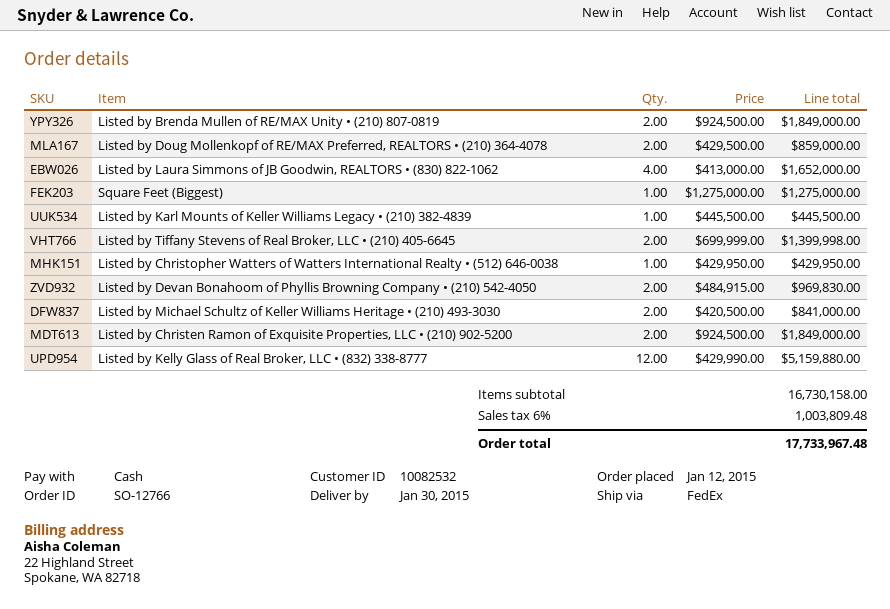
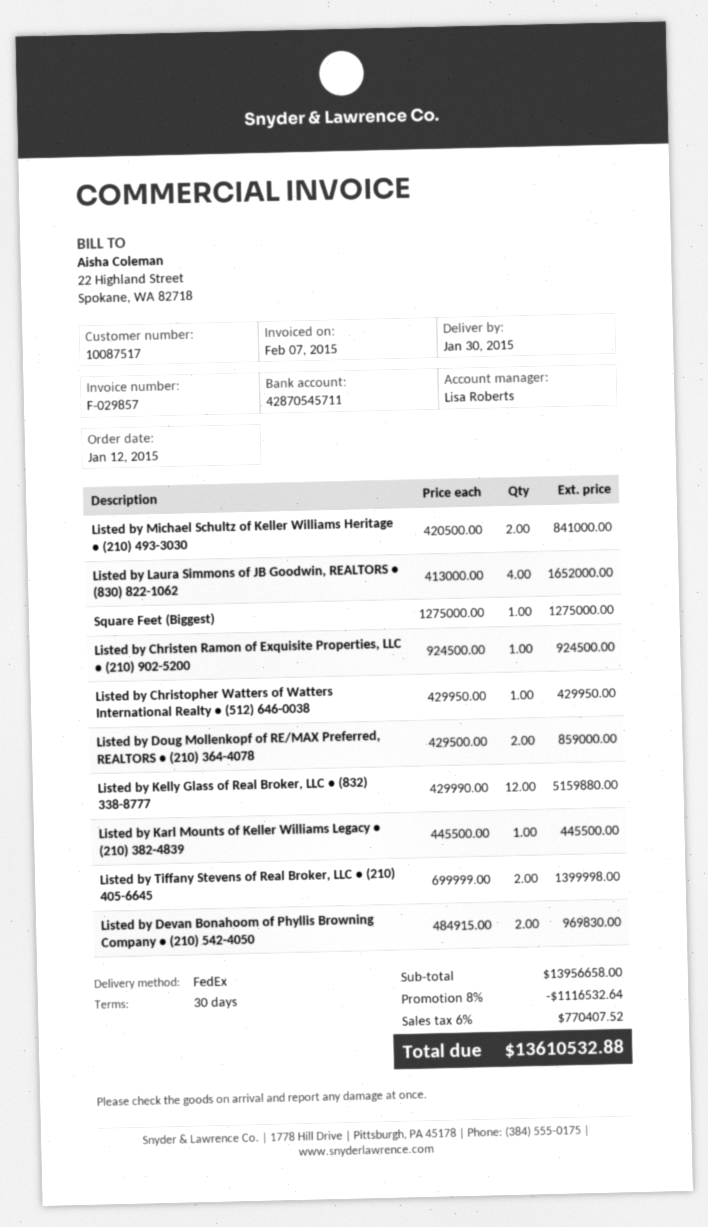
customer number: 10082532 -> 10087517
Listed by Brenda Mullen of RE/MAX Unity • (210) 807-0819: 2 x 924500.00 = 1849000.00 -> none
Listed by Christen Ramon of Exquisite Properties, LLC • (210) 902-5200: 2 x 924500.00 = 1849000.00 -> 1 x 924500.00 = 924500.00
subtotal: 16730158.00 -> 13956658.00
discount: none -> 8% = 1116532.64
tax: 6% = 1003809.48 -> 6% = 770407.52
total: 17733967.48 -> 13610532.88

